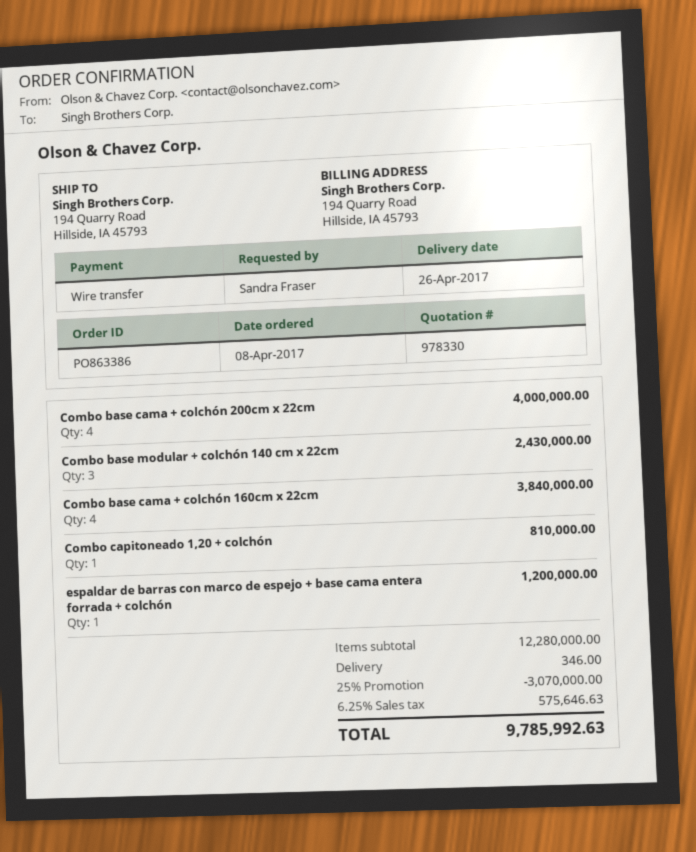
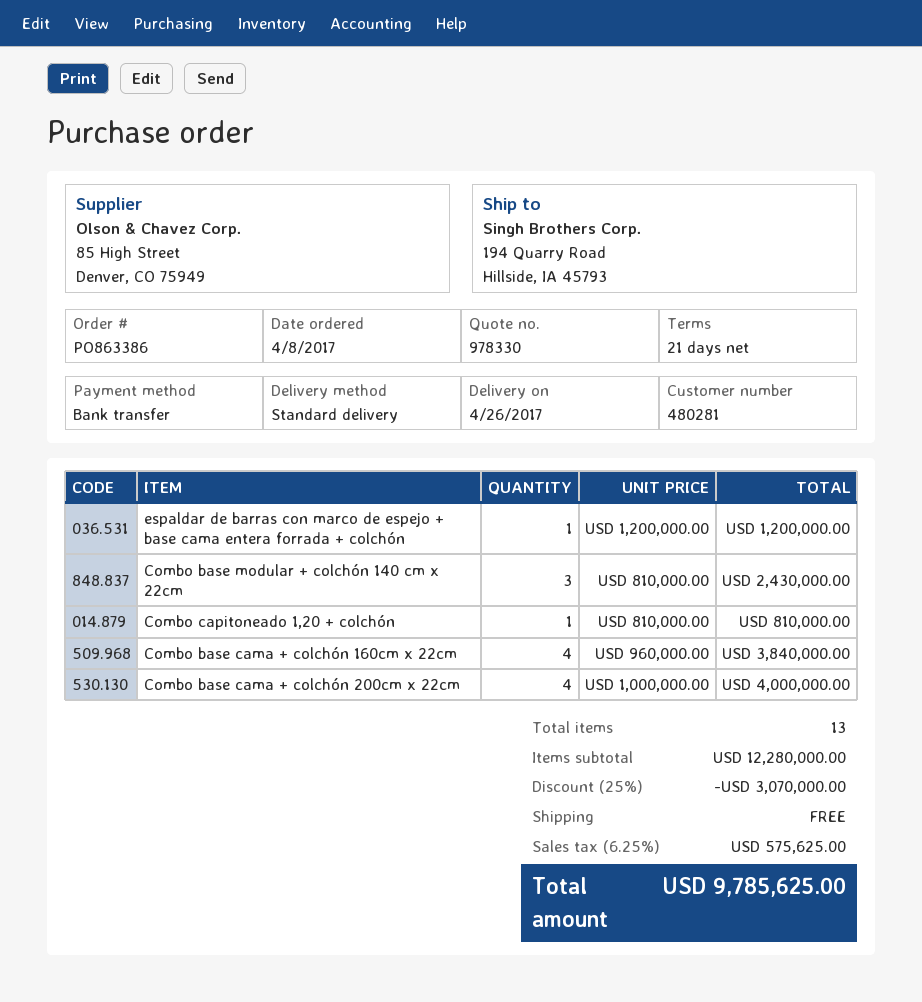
shipping: 346.00 -> 0.00
tax: 6.25% = 575646.63 -> 6.25% = 575625.00
total: 9785992.63 -> 9785625.00

